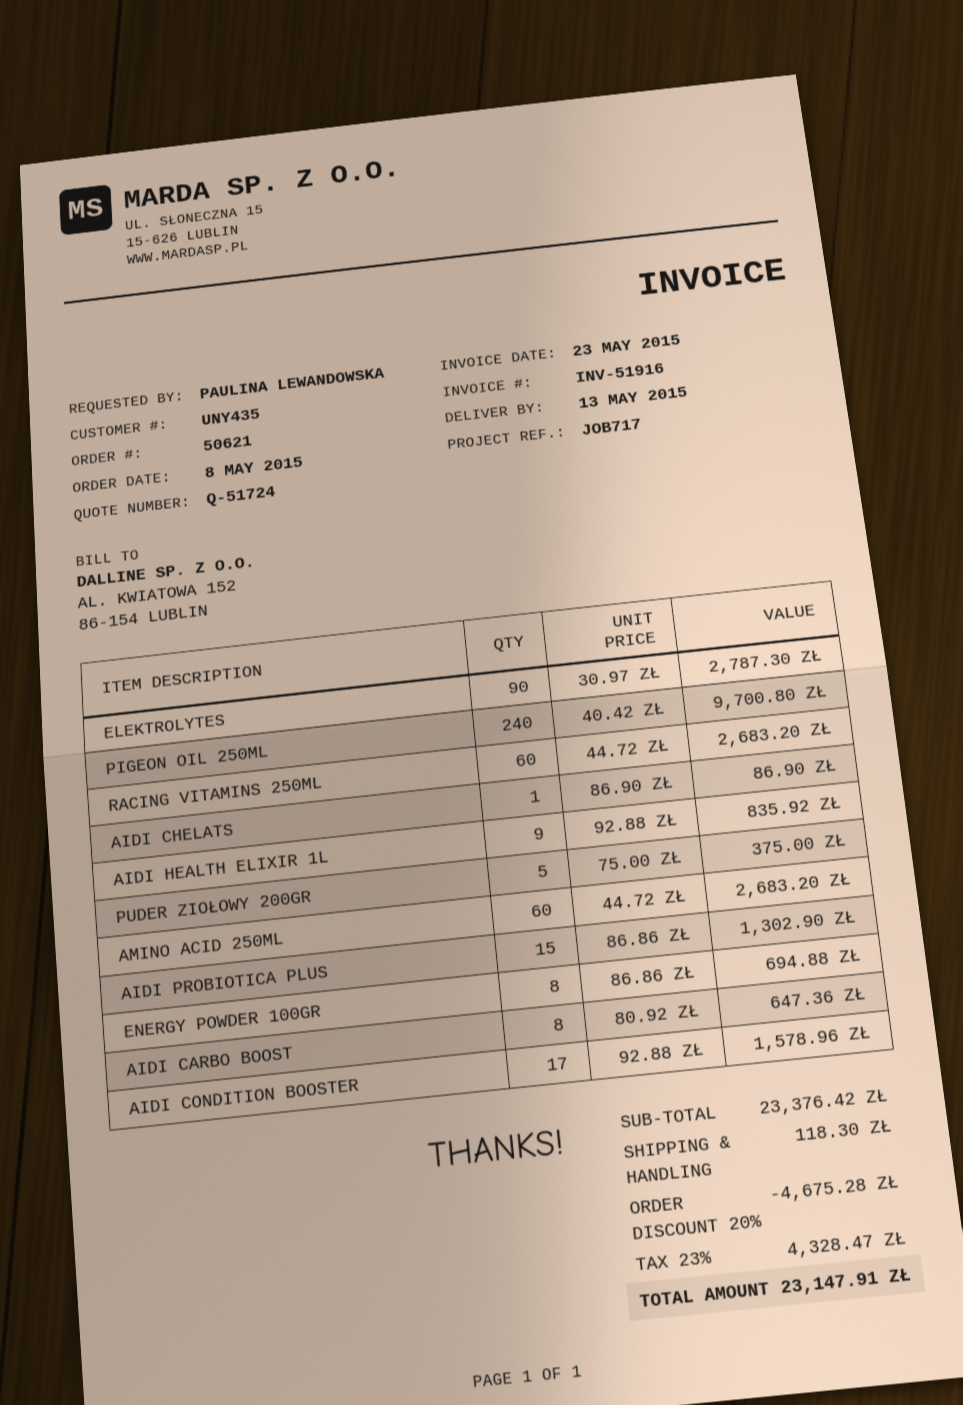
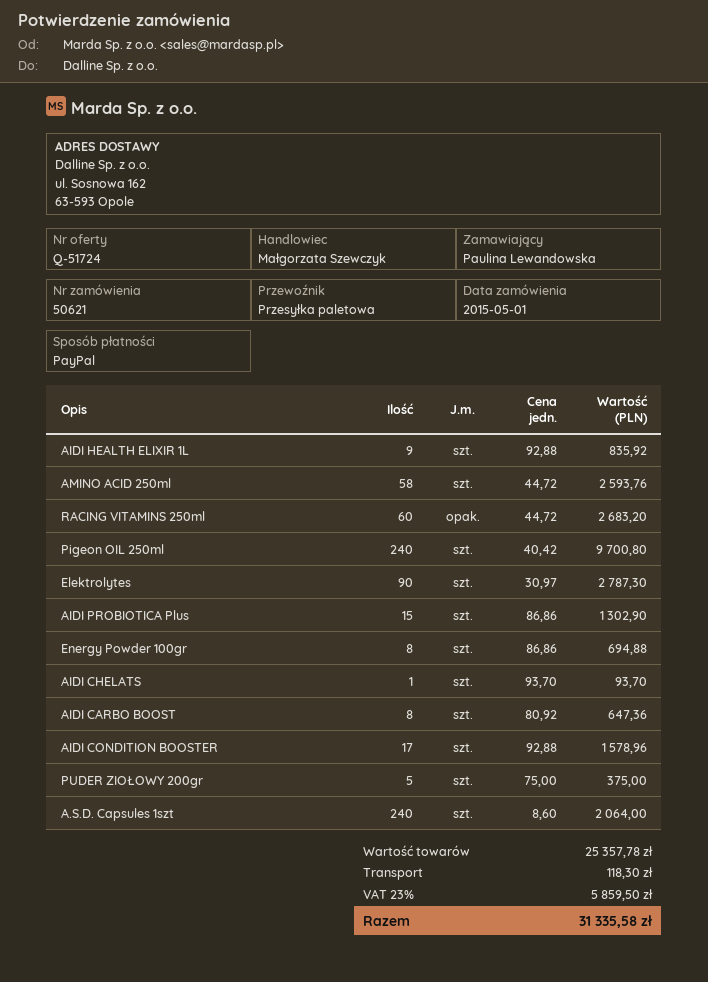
order date: 2015-05-08 -> 2015-05-01
AIDI CHELATS: 1 x 86.90 = 86.90 -> 1 x 93.70 = 93.70
AMINO ACID 250ML: 60 x 44.72 = 2683.20 -> 58 x 44.72 = 2593.76
A.S.D. Capsules 1szt: none -> 240 x 8.60 = 2064.00
subtotal: 23376.42 -> 25357.78
discount: 20% = 4675.28 -> none
tax: 23% = 4328.47 -> 23% = 5859.50
total: 23147.91 -> 31335.58

